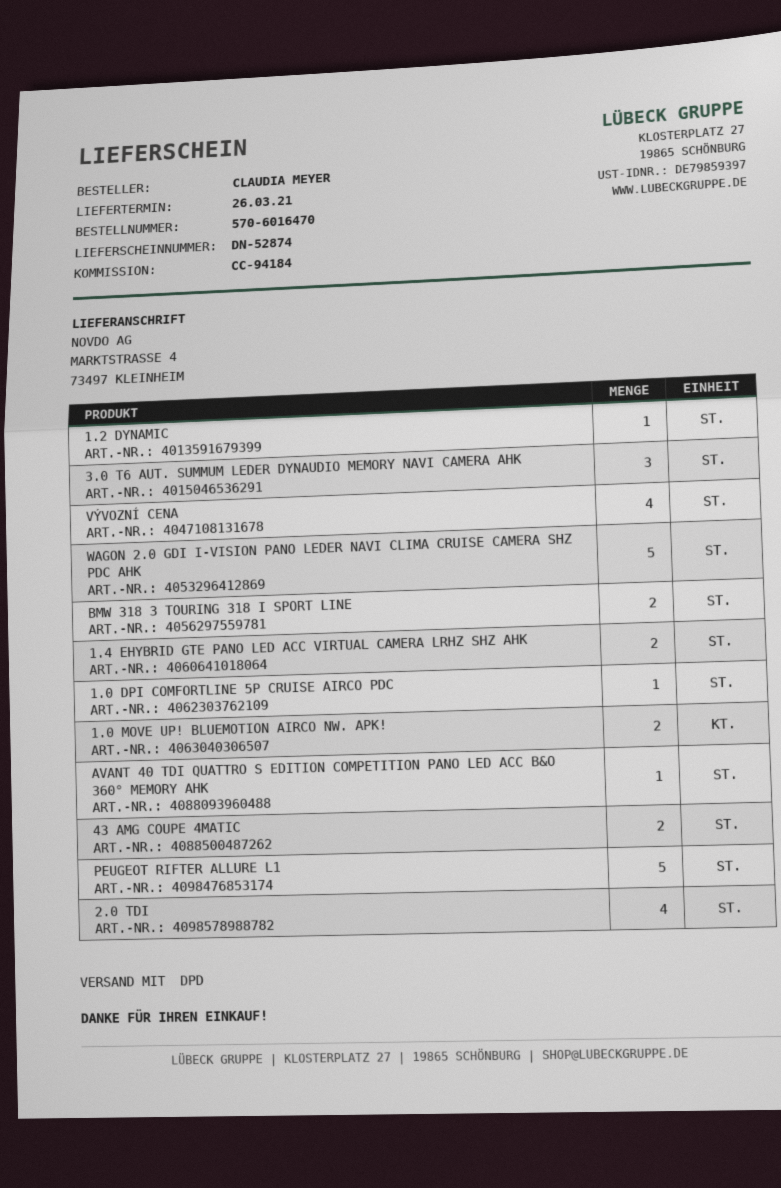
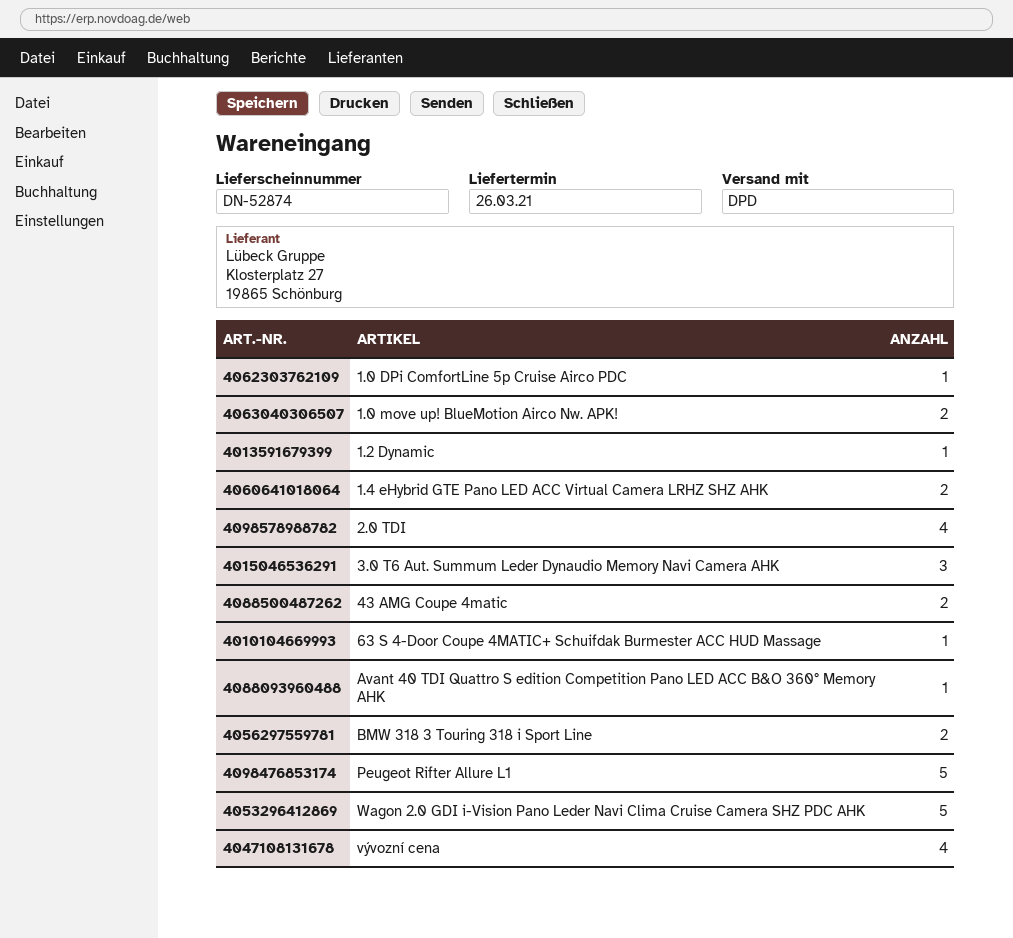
63 S 4-Door Coupe 4MATIC+ Schuifdak Burmester ACC HUD Massage: none -> 1

